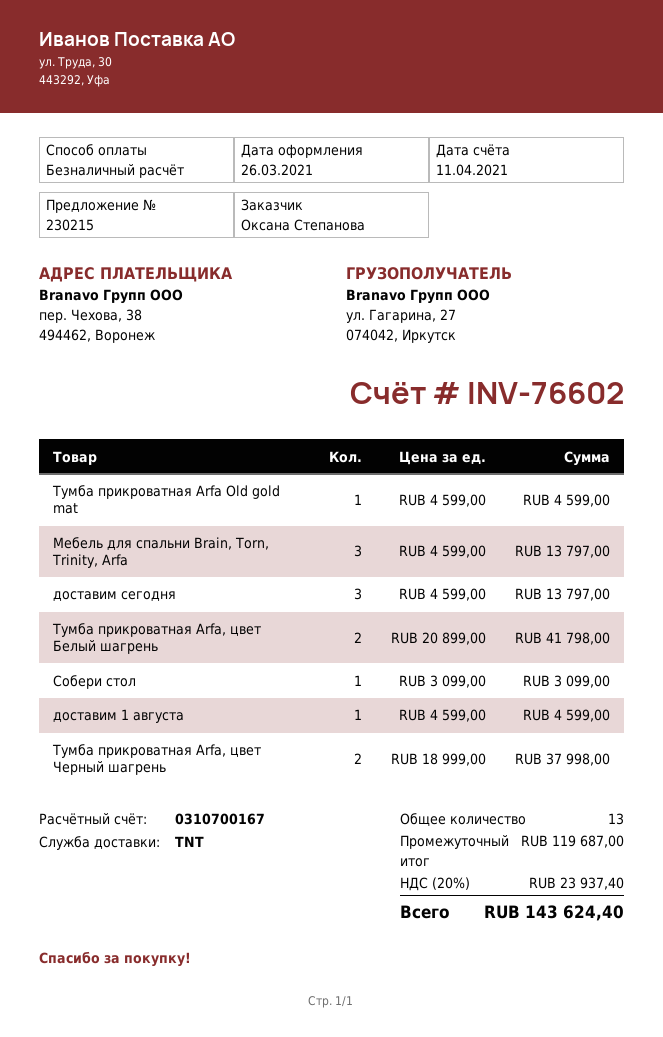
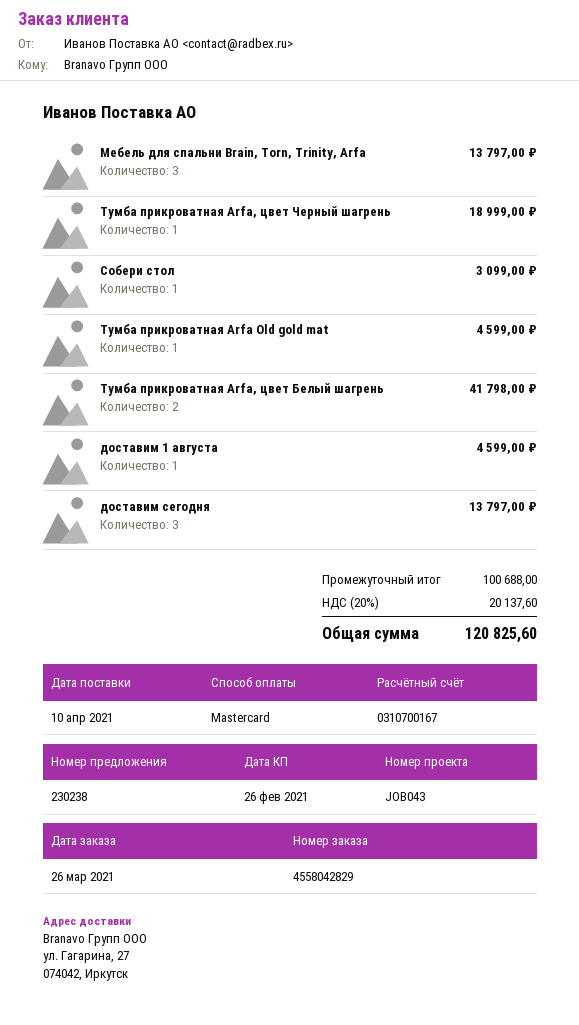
quote number: 230215 -> 230238
payment method: bank transfer -> Mastercard
Тумба прикроватная Arfa, цвет Черный шагрень: 2 for 37998.00 -> 1 for 18999.00
subtotal: 119687.00 -> 100688.00
tax: 20% = 23937.40 -> 20% = 20137.60
total: 143624.40 -> 120825.60

